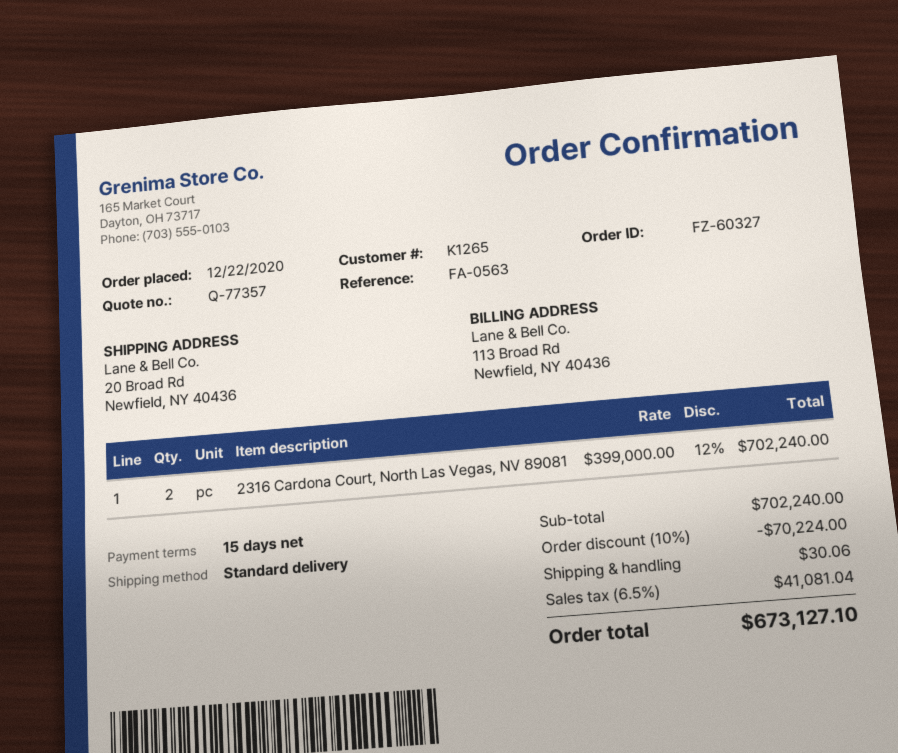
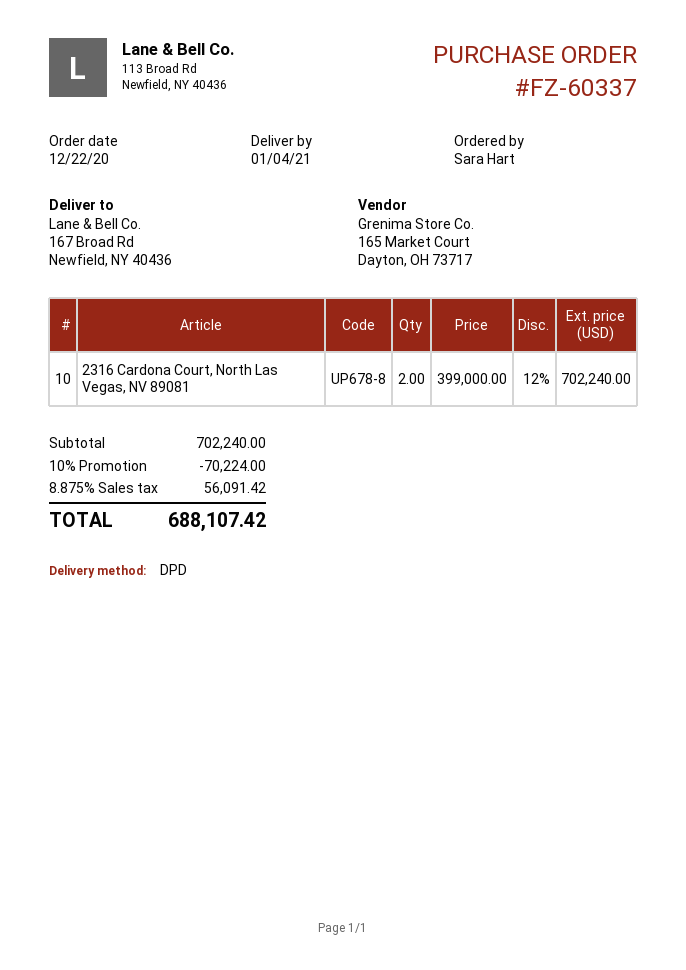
order number: FZ-60327 -> FZ-60337
shipping method: standard -> DPD
ship to: 20 Broad Rd, Newfield, NY 40436 -> 167 Broad Rd, Newfield, NY 40436
shipping: 30.06 -> none
tax: 6.5% = 41081.04 -> 8.875% = 56091.42
total: 673127.10 -> 688107.42

